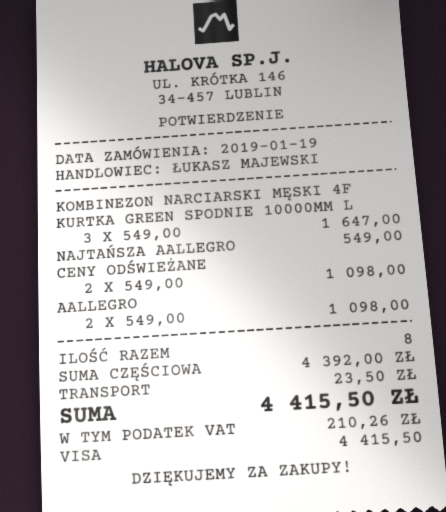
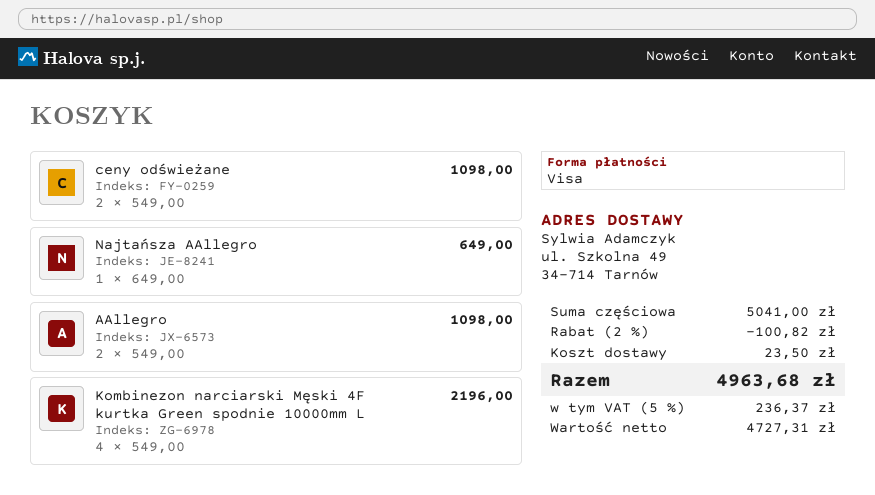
KOMBINEZON NARCIARSKI MĘSKI 4F KURTKA GREEN SPODNIE 10000MM L: 3 x 549.00 = 1647.00 -> 4 x 549.00 = 2196.00
NAJTAŃSZA AALLEGRO: 1 x 549.00 = 549.00 -> 1 x 649.00 = 649.00
subtotal: 4392.00 -> 5041.00
discount: none -> 2% = 100.82
tax: 210.26 -> 236.37
total: 4415.50 -> 4963.68

